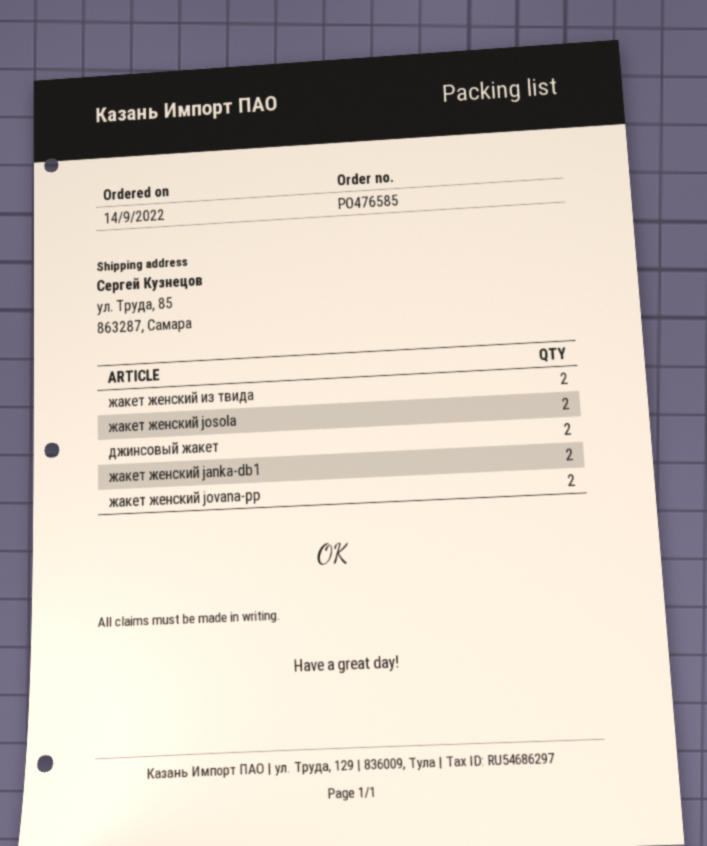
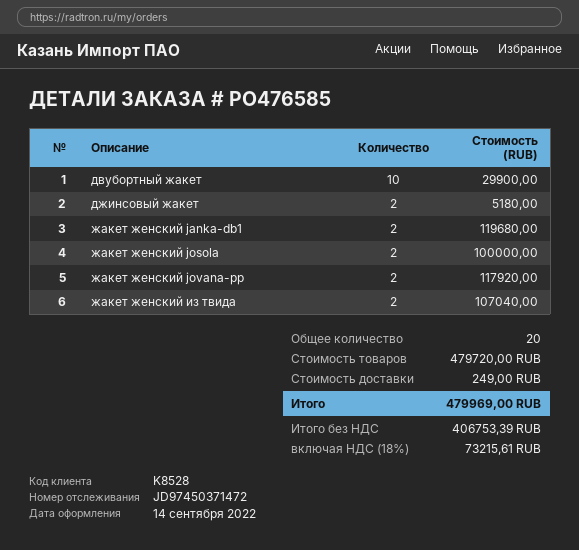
двубортный жакет: none -> 10

